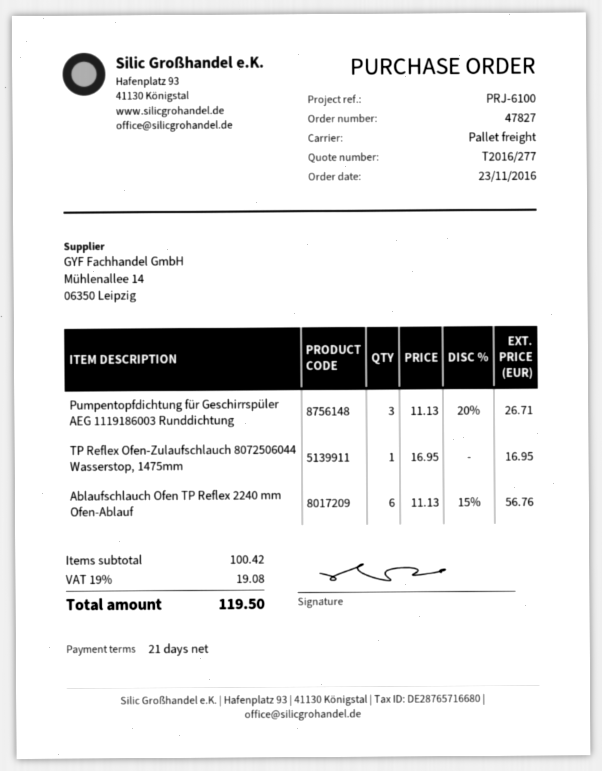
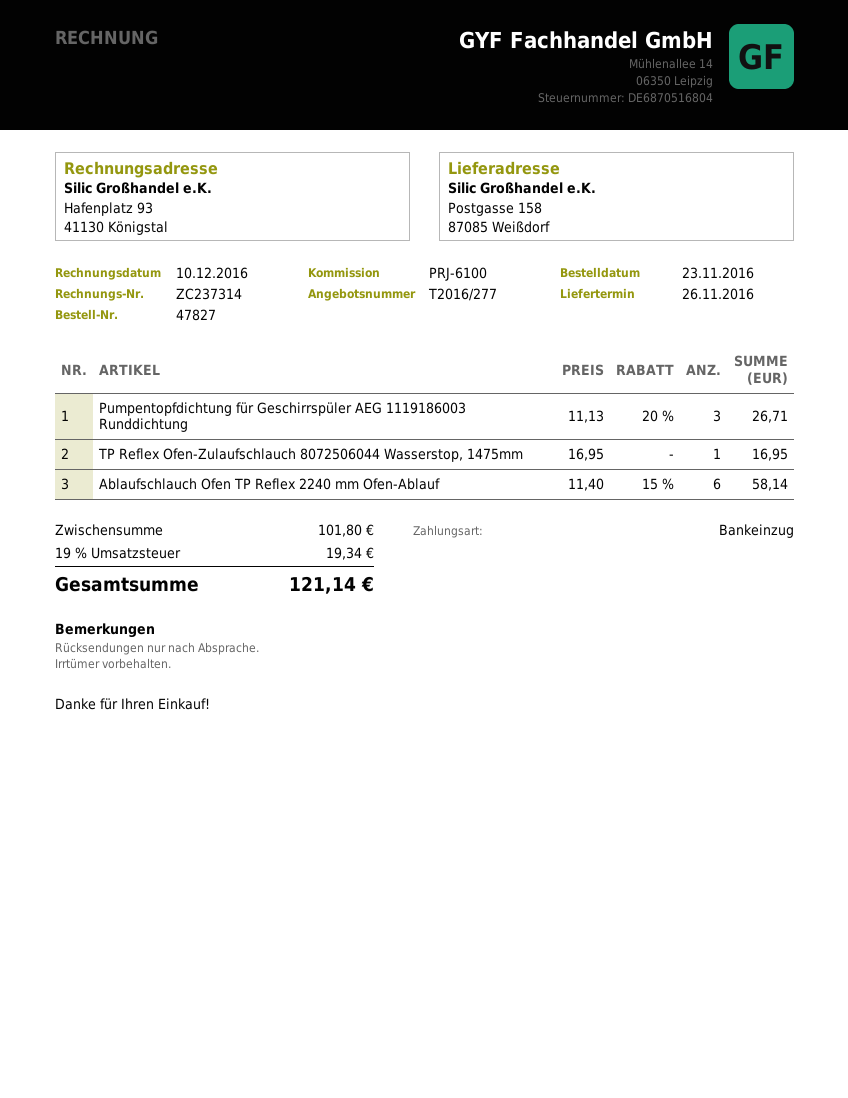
Ablaufschlauch Ofen TP Reflex 2240 mm Ofen-Ablauf: 6 x 11.13 - 15% = 56.76 -> 6 x 11.40 - 15% = 58.14
subtotal: 100.42 -> 101.80
tax: 19% = 19.08 -> 19% = 19.34
total: 119.50 -> 121.14

